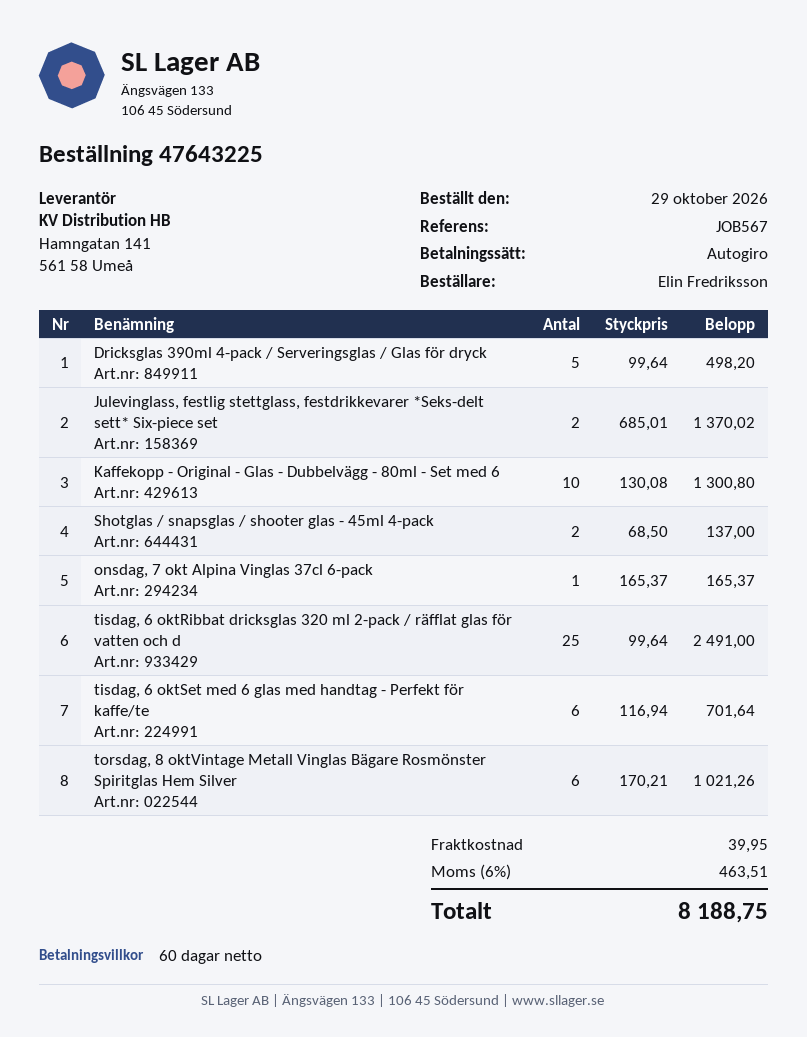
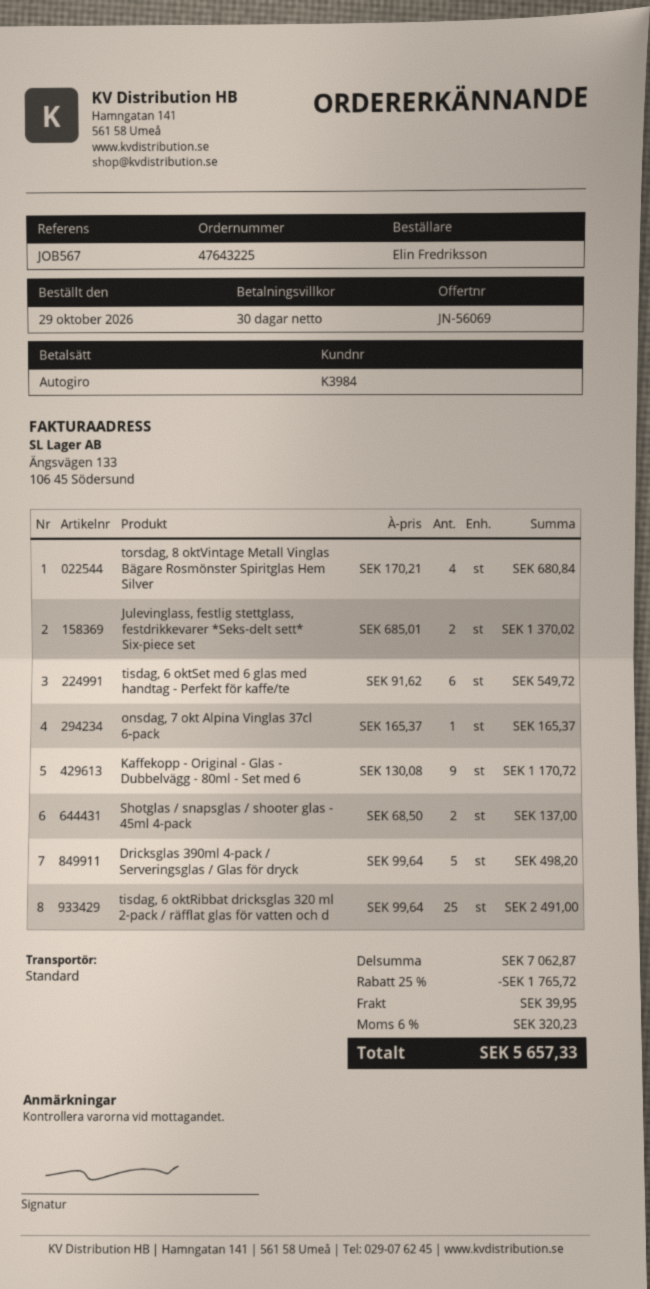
payment terms: 60 days -> 30 days
Kaffekopp - Original - Glas - Dubbelvägg - 80ml - Set med 6: 10 x 130.08 = 1300.80 -> 9 x 130.08 = 1170.72
tisdag, 6 oktSet med 6 glas med handtag - Perfekt för kaffe/te: 6 x 116.94 = 701.64 -> 6 x 91.62 = 549.72
torsdag, 8 oktVintage Metall Vinglas Bägare Rosmönster Spiritglas Hem Silver: 6 x 170.21 = 1021.26 -> 4 x 170.21 = 680.84
discount: none -> 25% = 1765.72
tax: 6% = 463.51 -> 6% = 320.23
total: 8188.75 -> 5657.33

